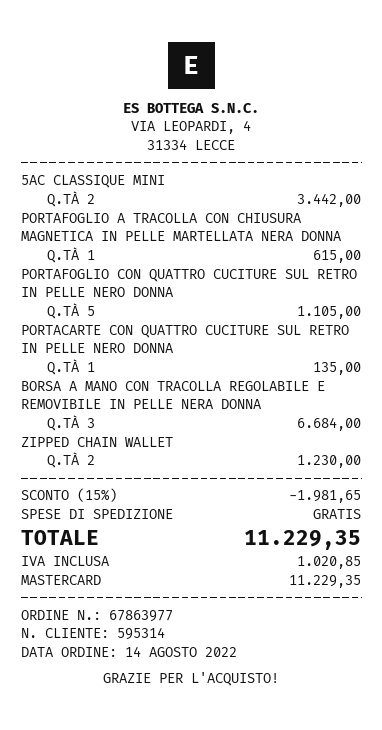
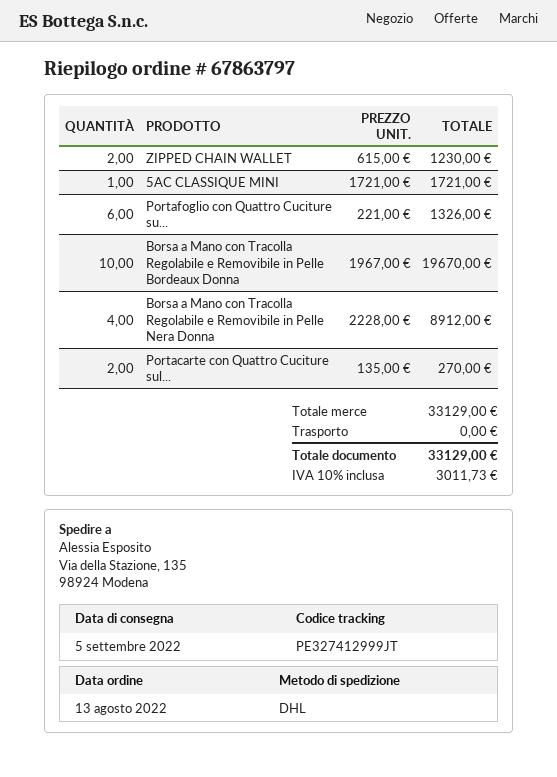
order number: 67863977 -> 67863797
order date: 2022-08-14 -> 2022-08-13
5AC CLASSIQUE MINI: 2 for 3442.00 -> 1 for 1721.00
PORTAFOGLIO A TRACOLLA CON CHIUSURA MAGNETICA IN PELLE MARTELLATA NERA DONNA: 1 for 615.00 -> none
PORTAFOGLIO CON QUATTRO CUCITURE SUL RETRO IN PELLE NERO DONNA: 5 for 1105.00 -> 6 for 1326.00
PORTACARTE CON QUATTRO CUCITURE SUL RETRO IN PELLE NERO DONNA: 1 for 135.00 -> 2 for 270.00
BORSA A MANO CON TRACOLLA REGOLABILE E REMOVIBILE IN PELLE NERA DONNA: 3 for 6684.00 -> 4 for 8912.00
Borsa a Mano con Tracolla Regolabile e Removibile in Pelle Bordeaux Donna: none -> 10 for 19670.00
discount: 15% = 1981.65 -> none
tax: 1020.85 -> 3011.73
total: 11229.35 -> 33129.00

